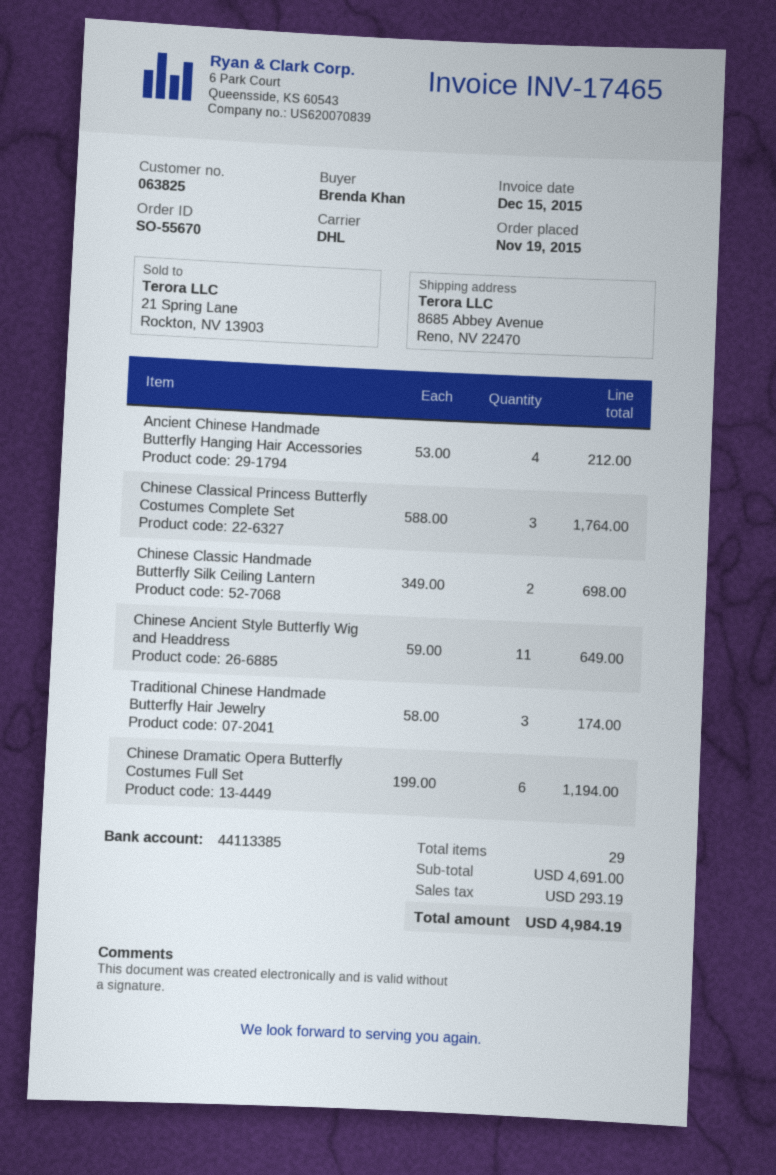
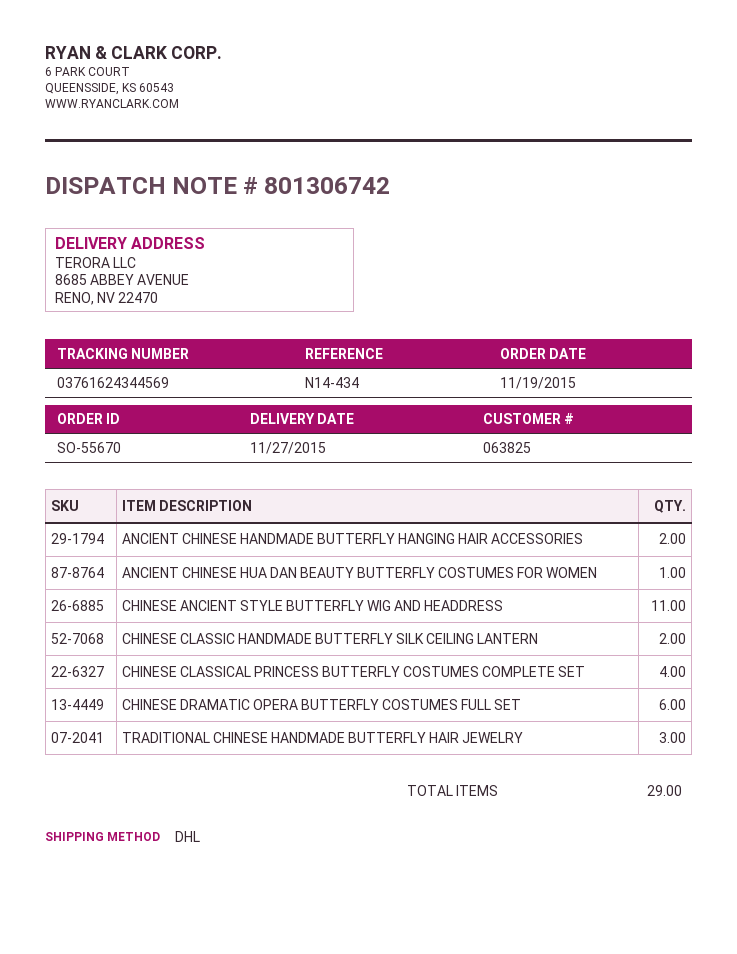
Ancient Chinese Handmade Butterfly Hanging Hair Accessories: 4 -> 2
Chinese Classical Princess Butterfly Costumes Complete Set: 3 -> 4
ANCIENT CHINESE HUA DAN BEAUTY BUTTERFLY COSTUMES FOR WOMEN: none -> 1

